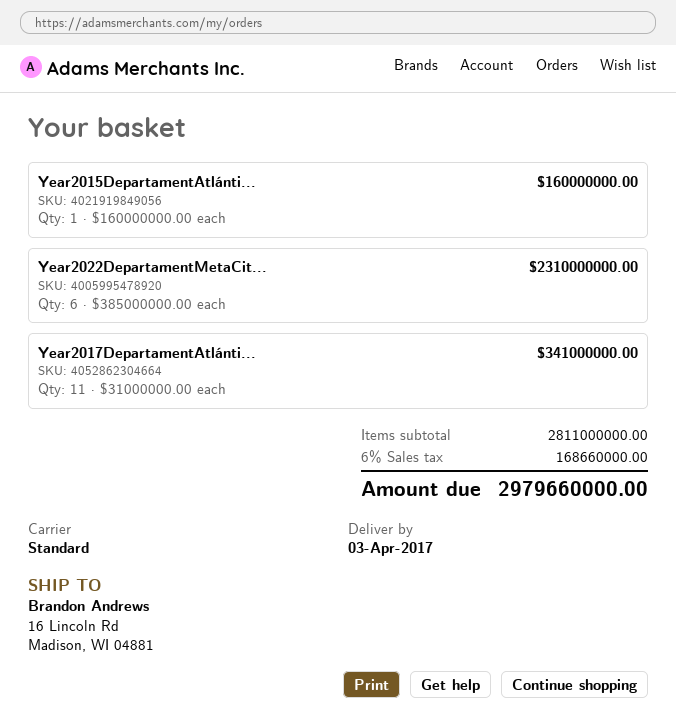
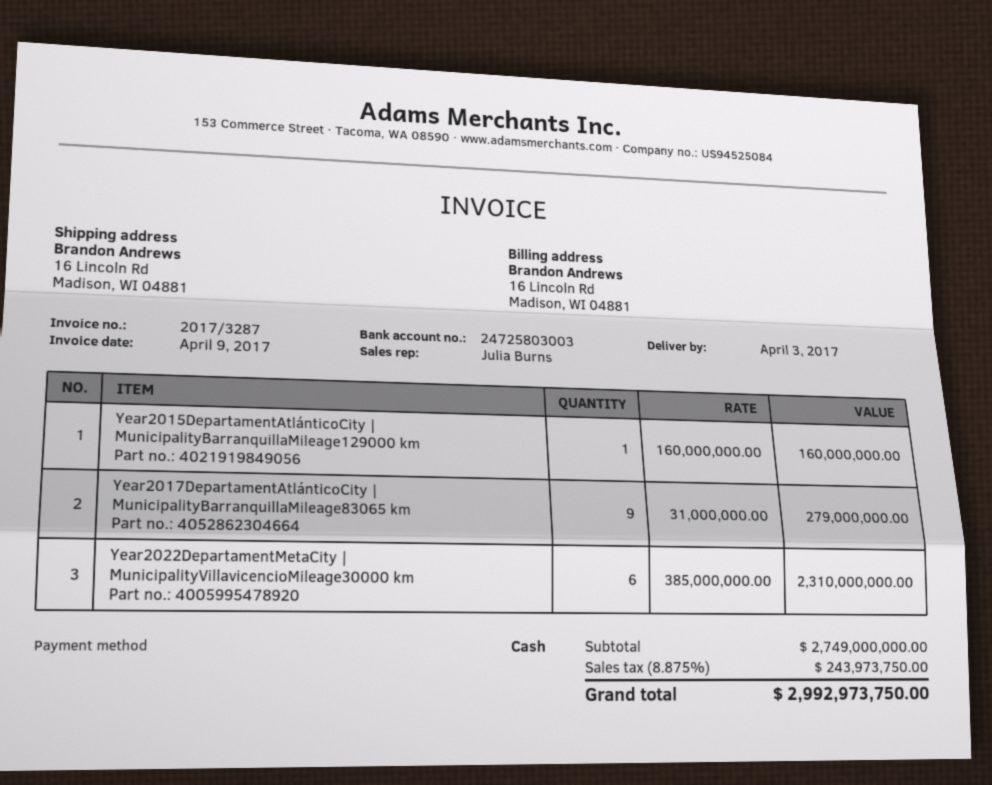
Year2017DepartamentAtlánti...: 11 x 31000000.00 = 341000000.00 -> 9 x 31000000.00 = 279000000.00
subtotal: 2811000000.00 -> 2749000000.00
tax: 6% = 168660000.00 -> 8.875% = 243973750.00
total: 2979660000.00 -> 2992973750.00

